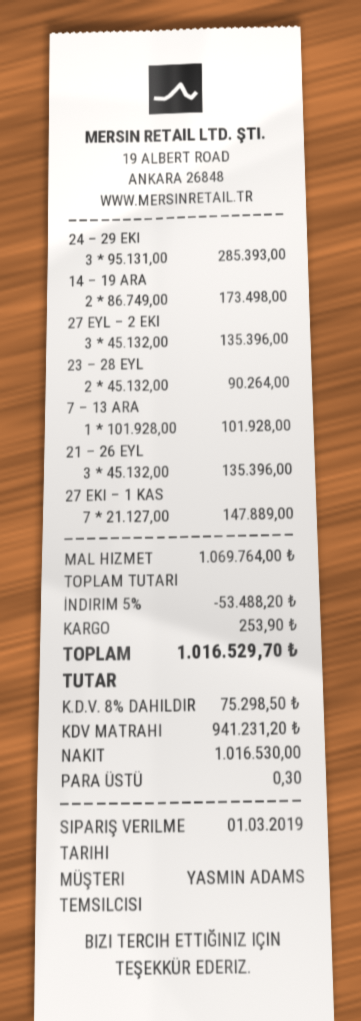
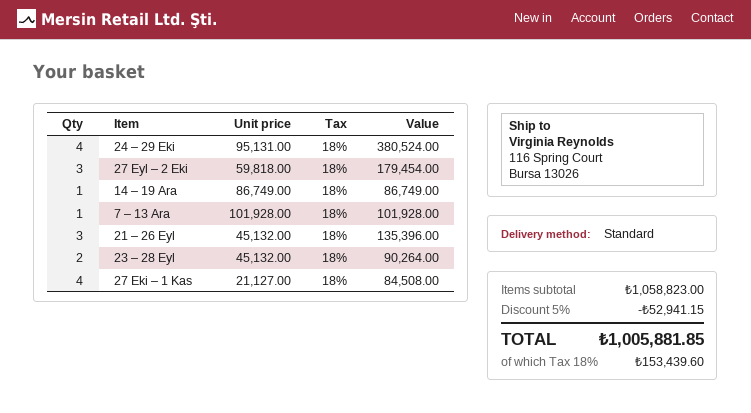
24 – 29 EKI: 3 x 95131.00 = 285393.00 -> 4 x 95131.00 = 380524.00
14 – 19 ARA: 2 x 86749.00 = 173498.00 -> 1 x 86749.00 = 86749.00
27 EYL – 2 EKI: 3 x 45132.00 = 135396.00 -> 3 x 59818.00 = 179454.00
27 EKI – 1 KAS: 7 x 21127.00 = 147889.00 -> 4 x 21127.00 = 84508.00
subtotal: 1069764.00 -> 1058823.00
discount: 5% = 53488.20 -> 5% = 52941.15
shipping: 253.90 -> none
tax: 8% = 75298.50 -> 18% = 153439.60
total: 1016529.70 -> 1005881.85

